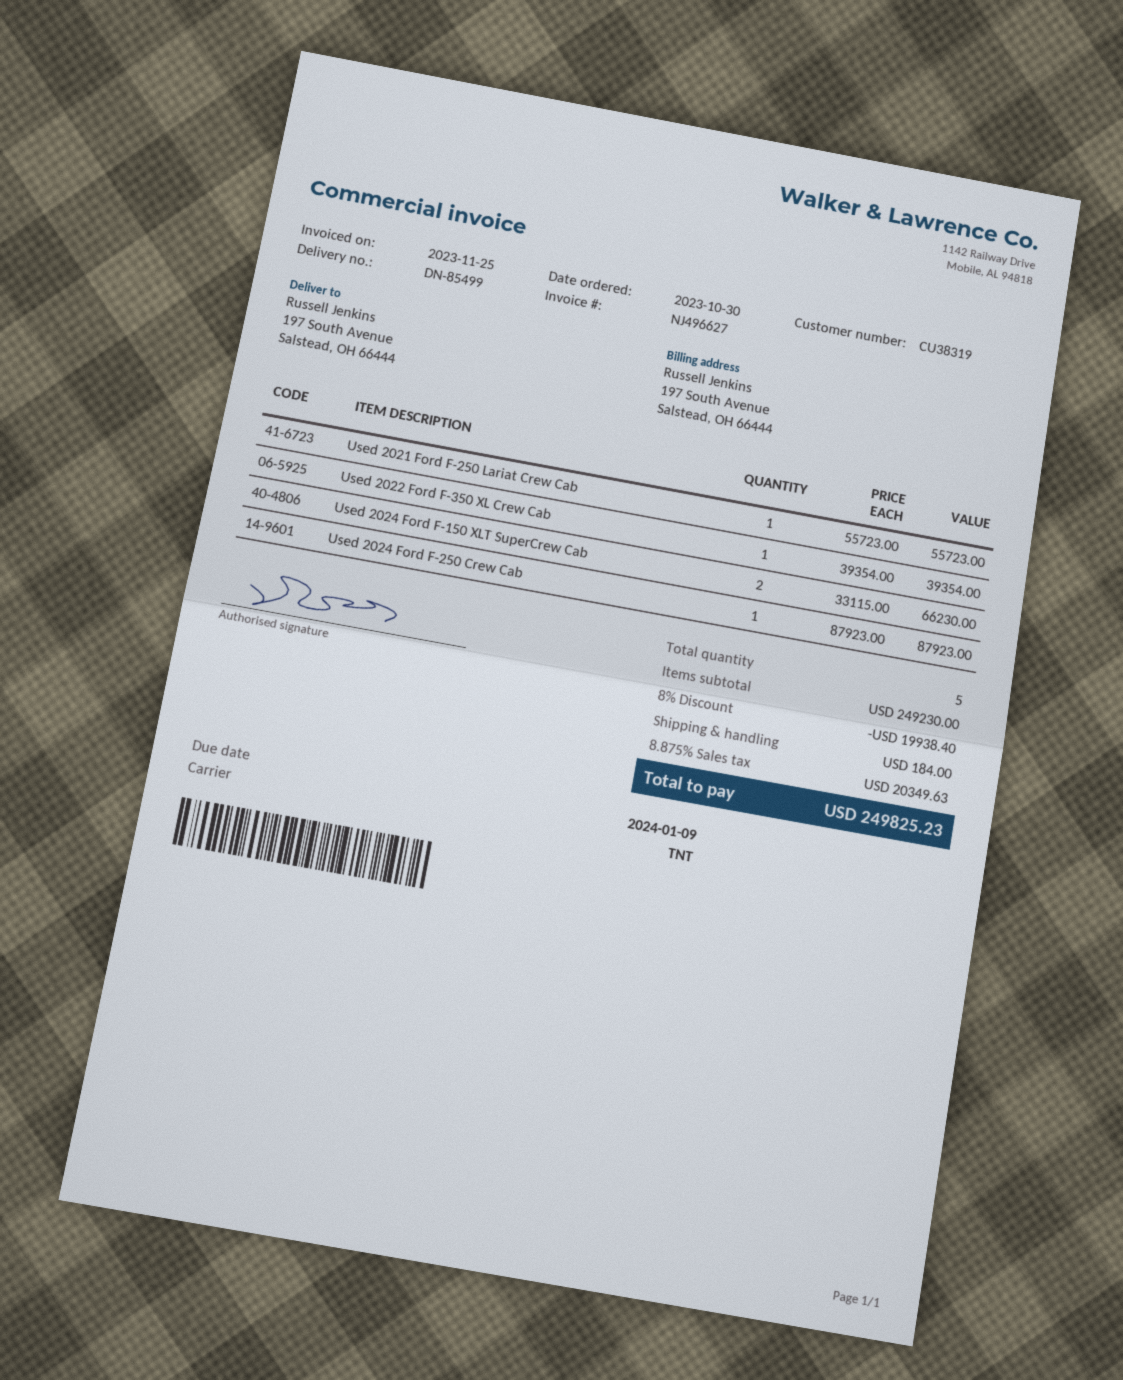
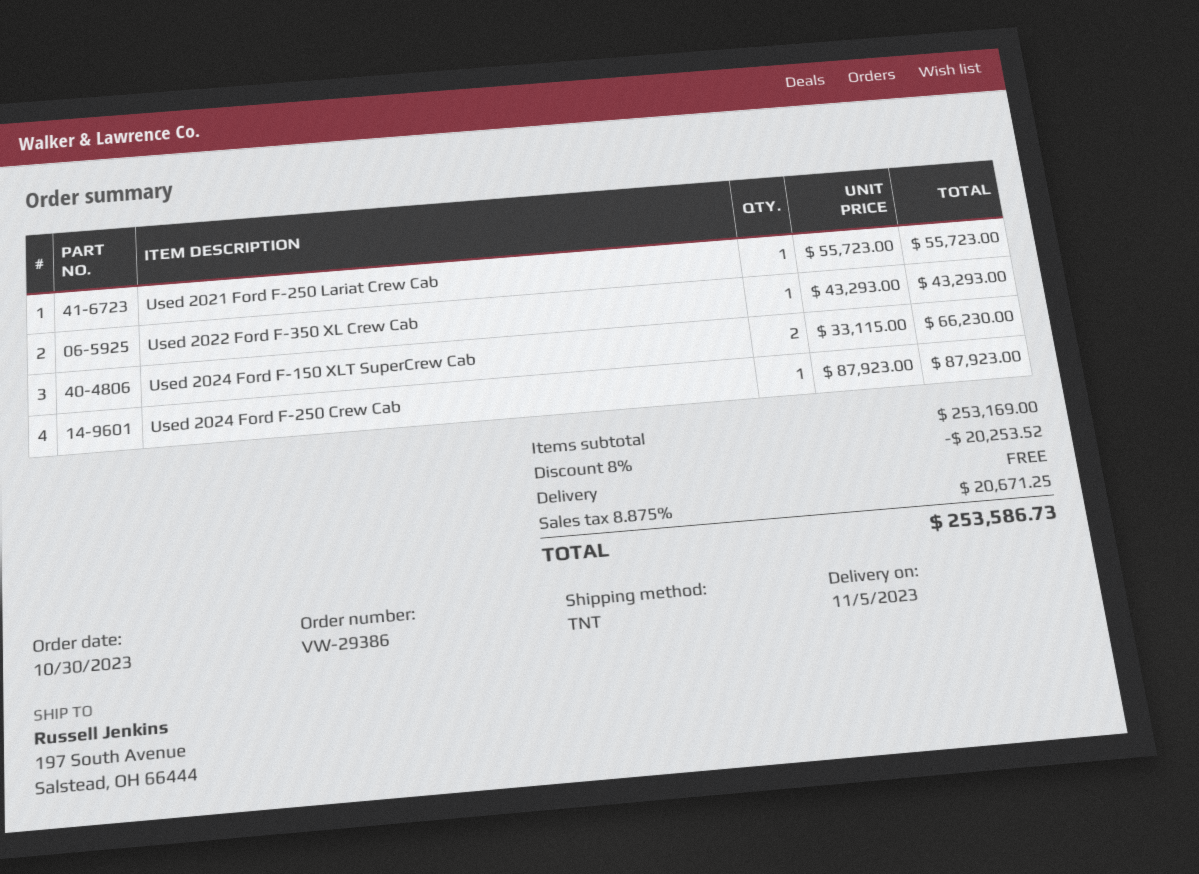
Used 2022 Ford F-350 XL Crew Cab: 1 x 39354.00 = 39354.00 -> 1 x 43293.00 = 43293.00
subtotal: 249230.00 -> 253169.00
discount: 8% = 19938.40 -> 8% = 20253.52
shipping: 184.00 -> 0.00
tax: 8.875% = 20349.63 -> 8.875% = 20671.25
total: 249825.23 -> 253586.73

